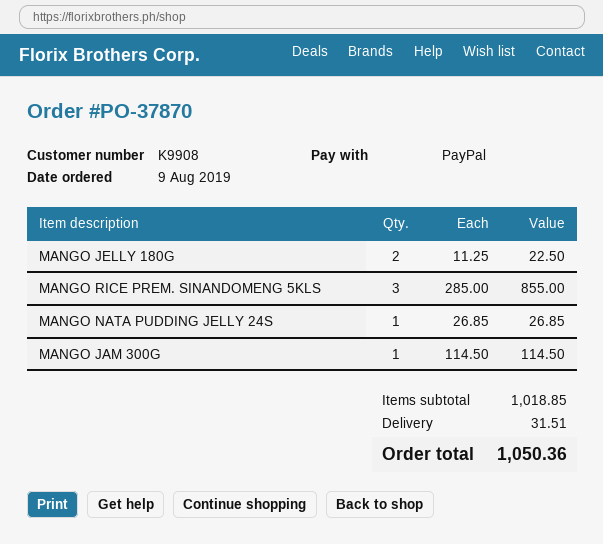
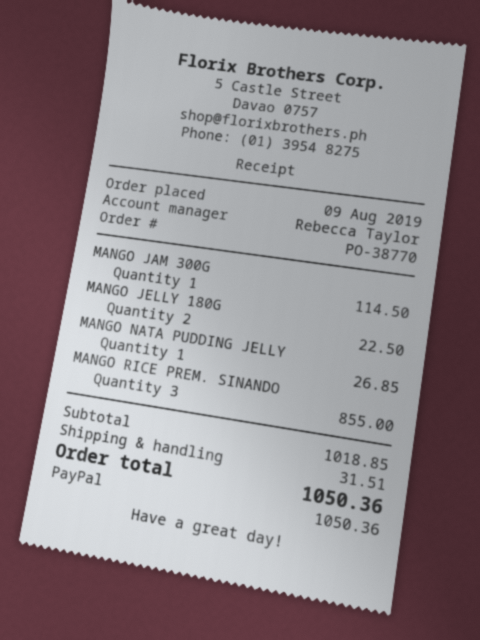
order number: PO-37870 -> PO-38770

